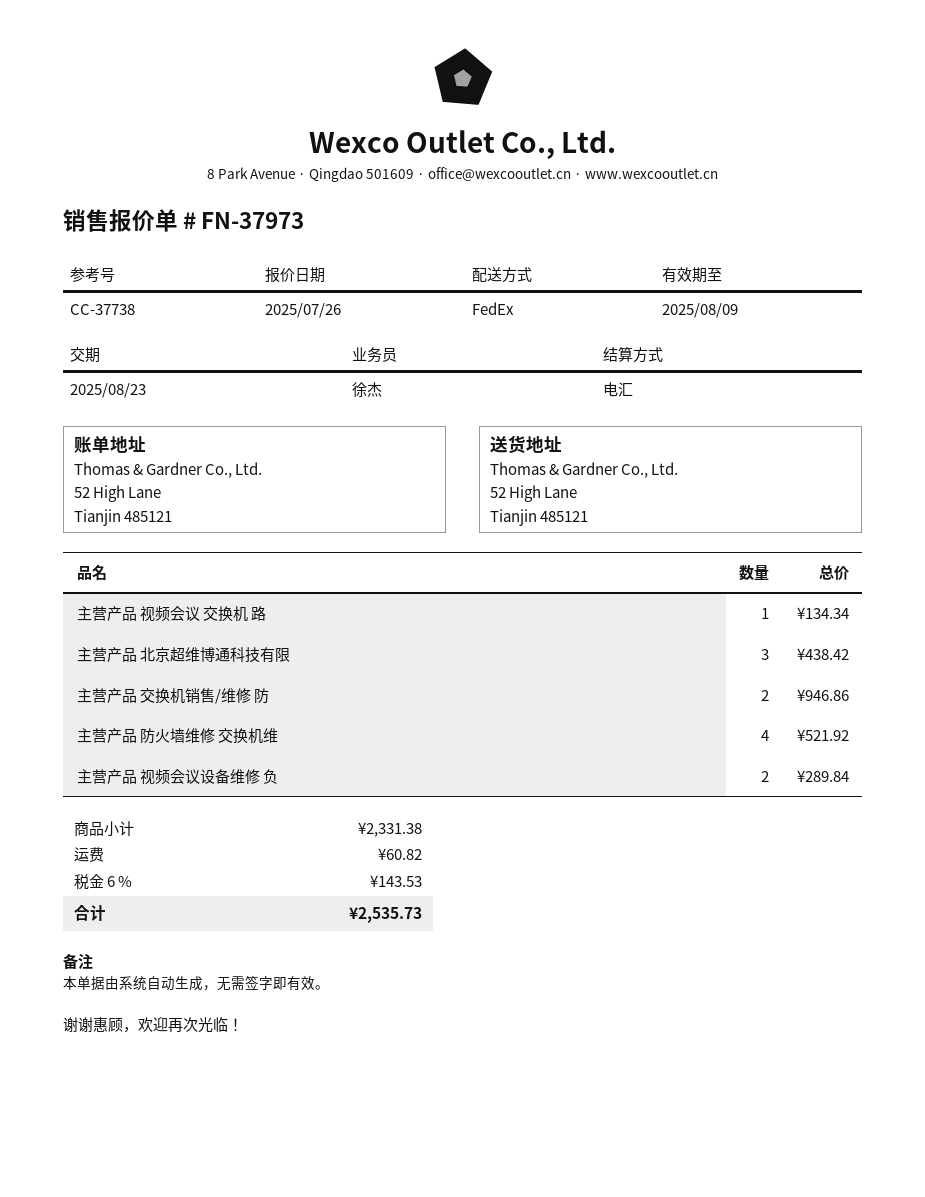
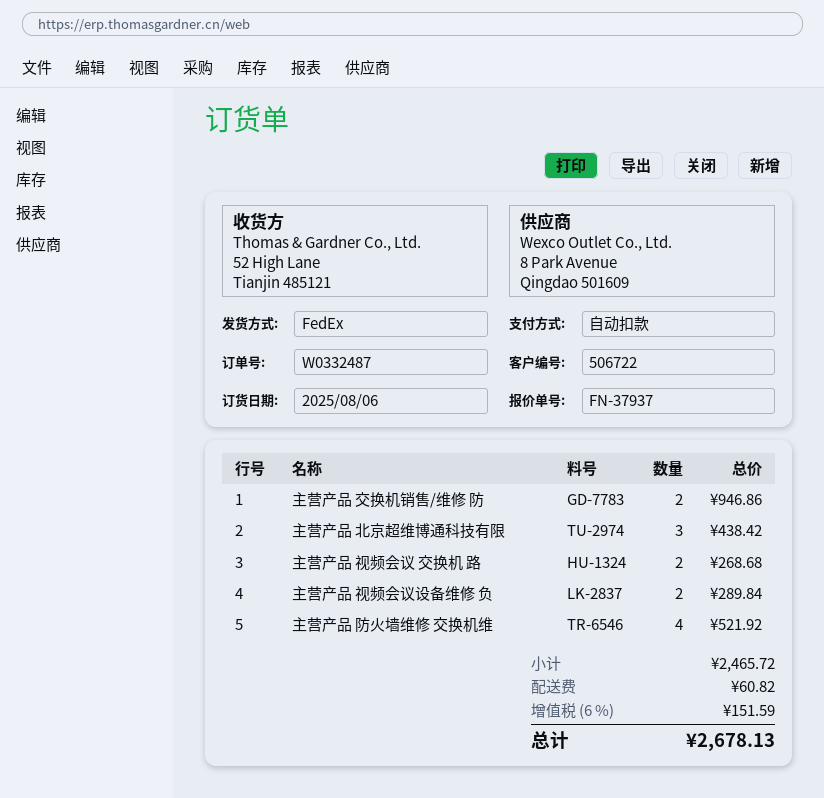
quote number: FN-37973 -> FN-37937
payment method: bank transfer -> direct debit
主营产品 视频会议 交换机 路: 1 for 134.34 -> 2 for 268.68
subtotal: 2331.38 -> 2465.72
tax: 6% = 143.53 -> 6% = 151.59
total: 2535.73 -> 2678.13

